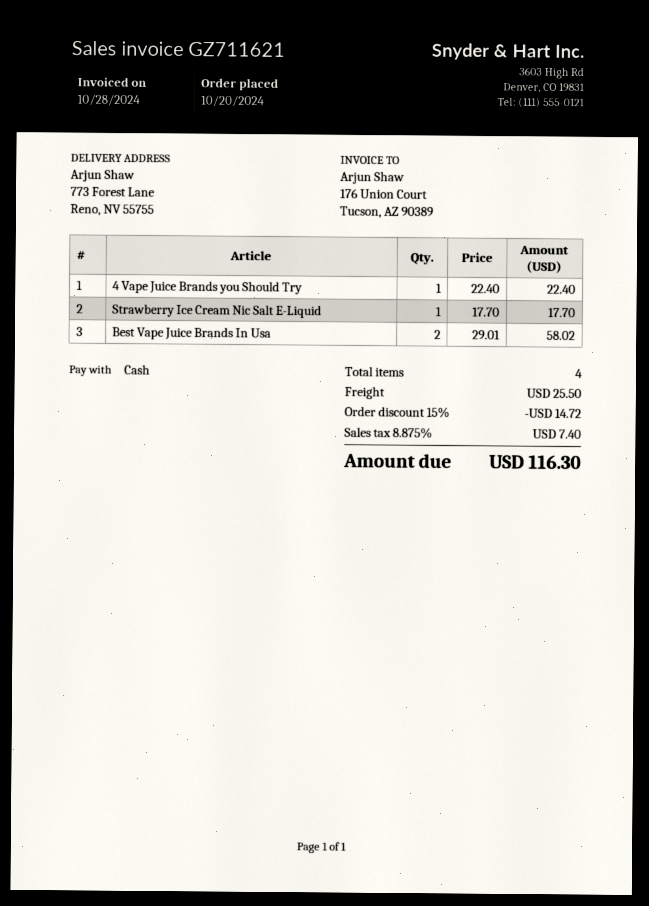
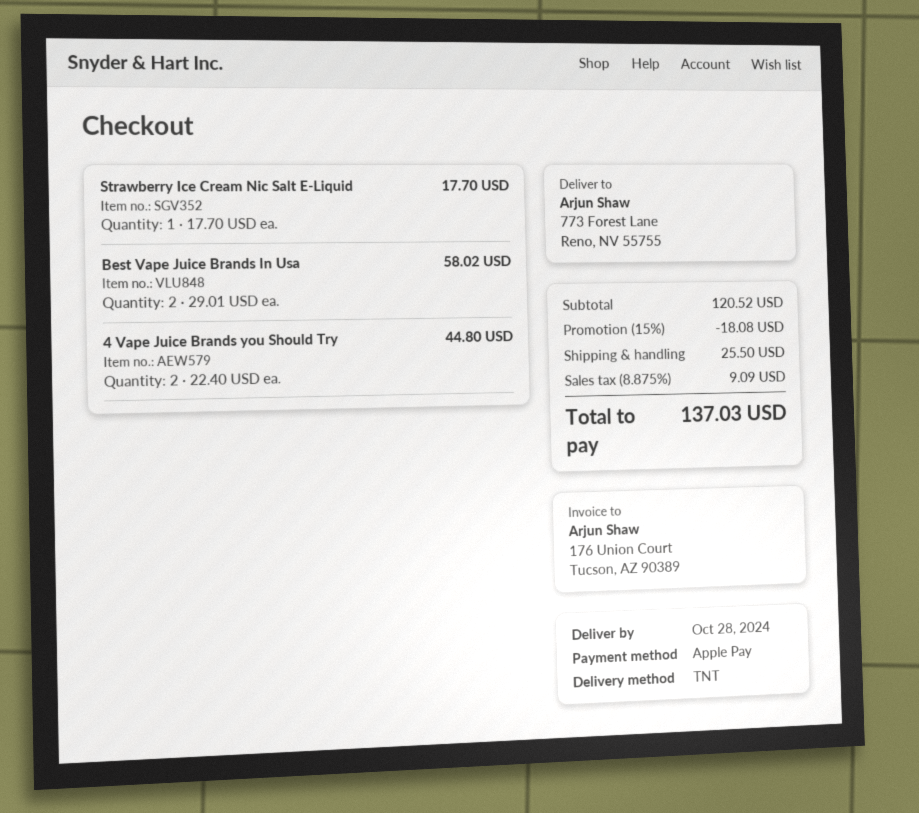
payment method: cash -> Apple Pay
4 Vape Juice Brands you Should Try: 1 x 22.40 = 22.40 -> 2 x 22.40 = 44.80
discount: 15% = 14.72 -> 15% = 18.08
tax: 8.875% = 7.40 -> 8.875% = 9.09
total: 116.30 -> 137.03

